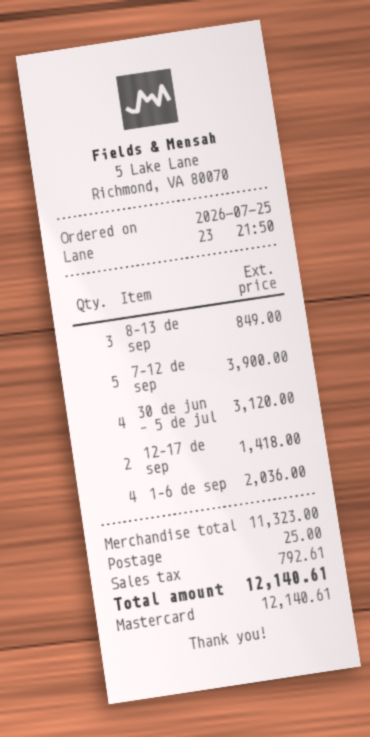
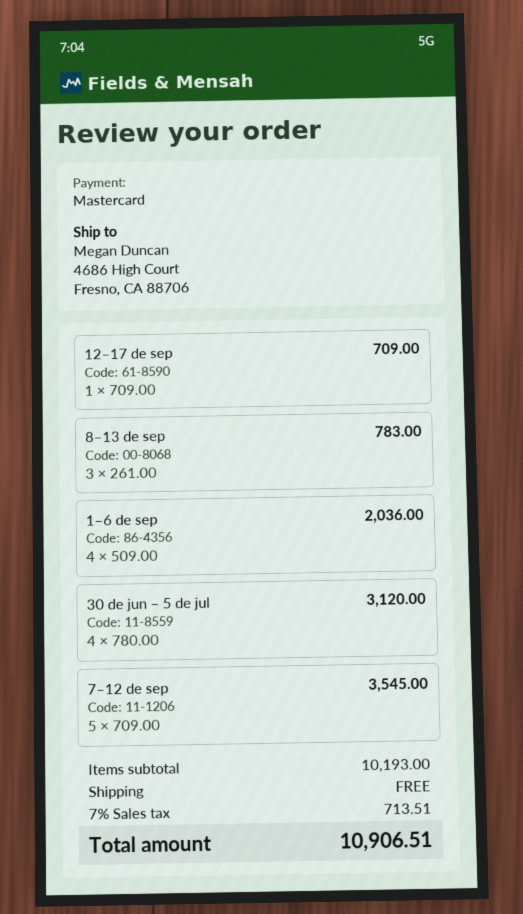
8–13 de sep: 3 for 849.00 -> 3 for 783.00
7–12 de sep: 5 for 3900.00 -> 5 for 3545.00
12–17 de sep: 2 for 1418.00 -> 1 for 709.00
subtotal: 11323.00 -> 10193.00
shipping: 25.00 -> 0.00
tax: 792.61 -> 713.51
total: 12140.61 -> 10906.51

